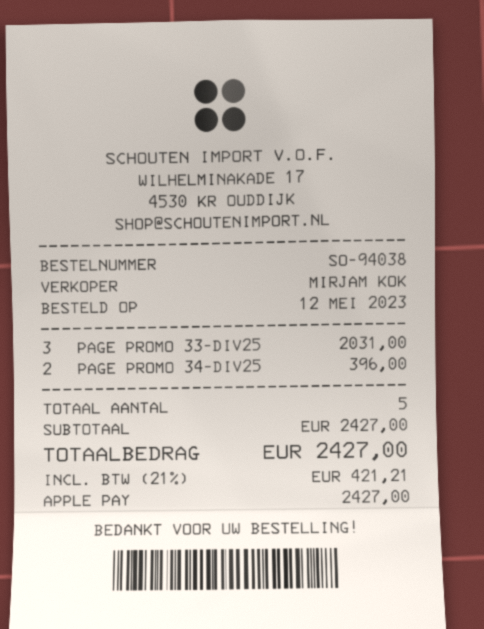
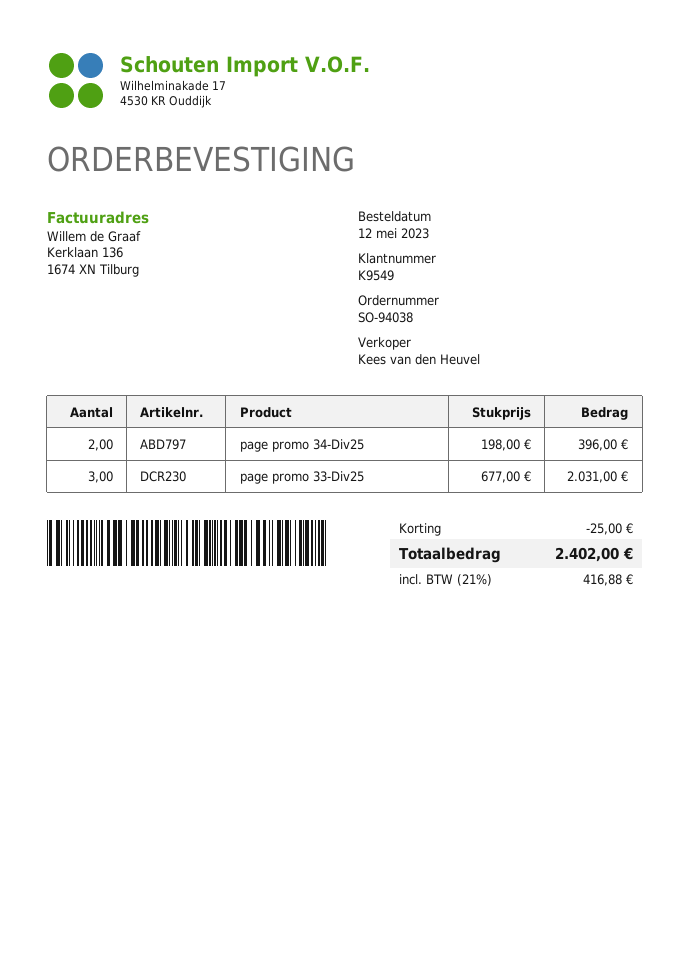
sales rep: MIRJAM KOK -> Kees van den Heuvel
discount: none -> 25.00
tax: 21% = 421.21 -> 21% = 416.88
total: 2427.00 -> 2402.00

